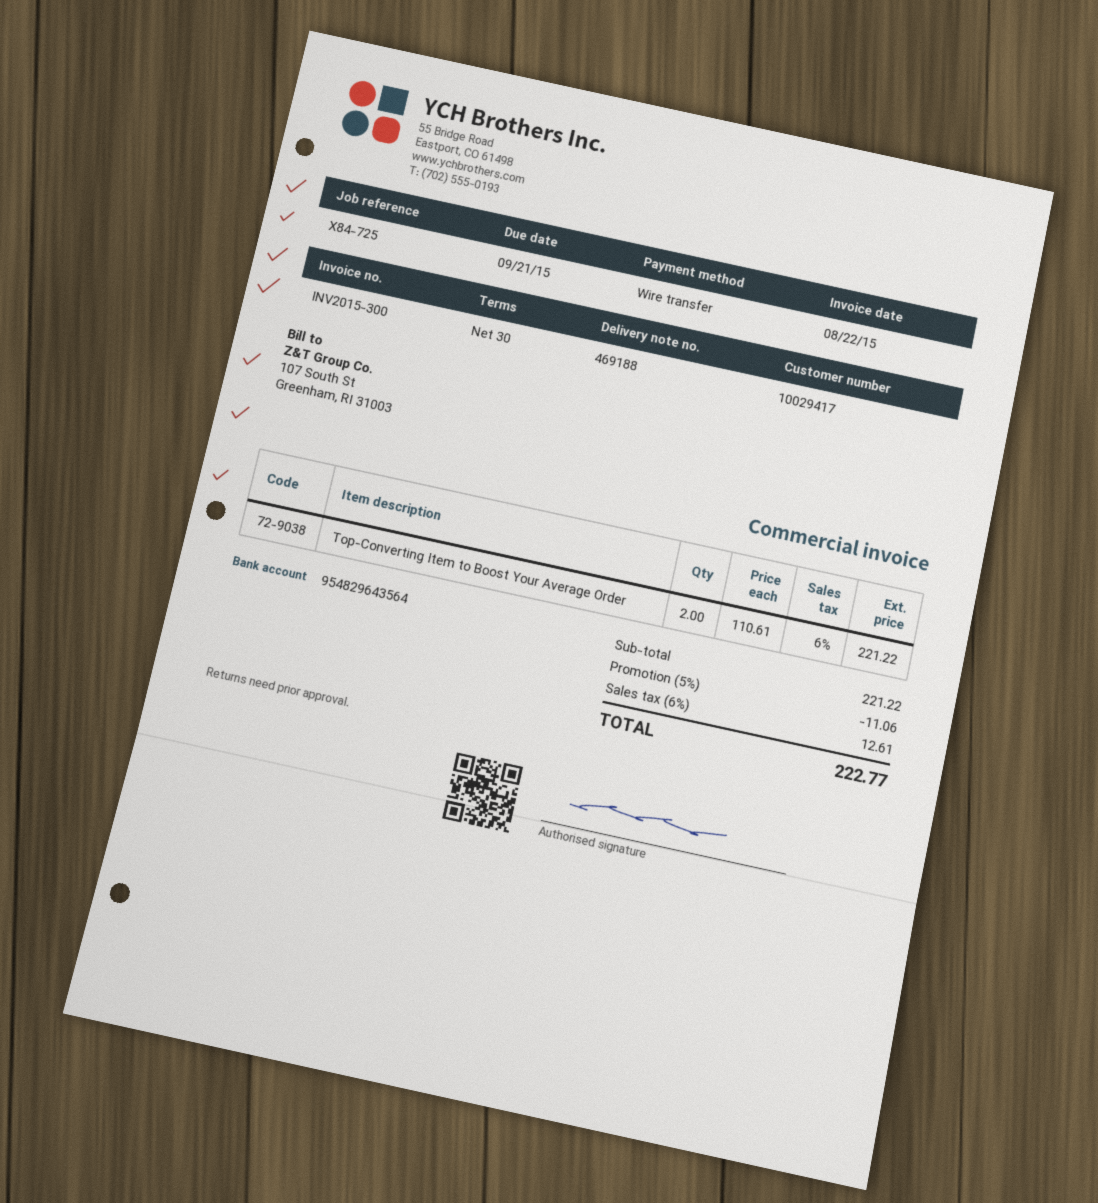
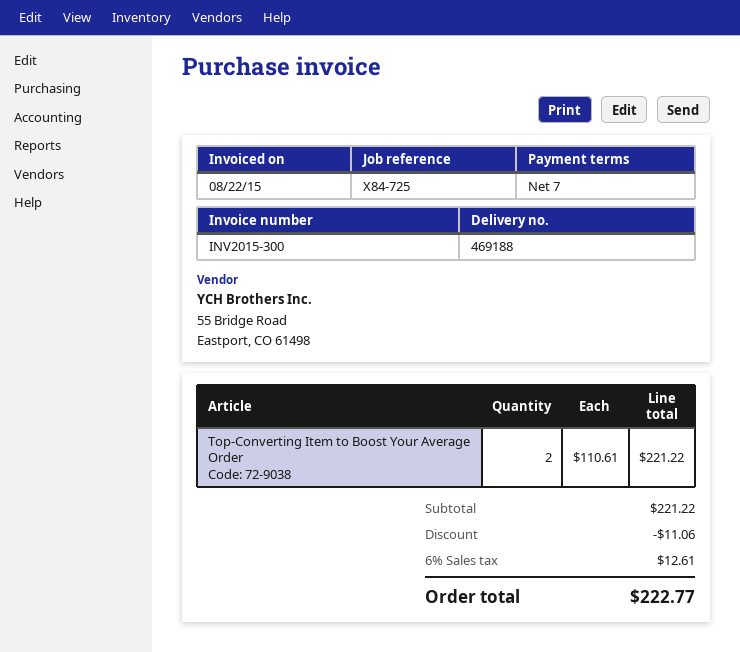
payment terms: 30 days -> 7 days

